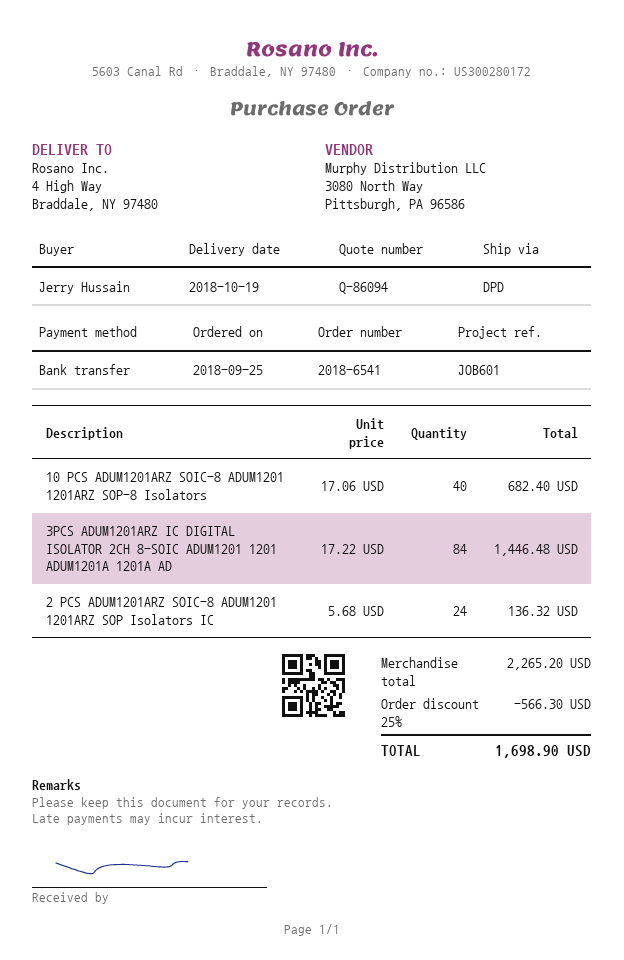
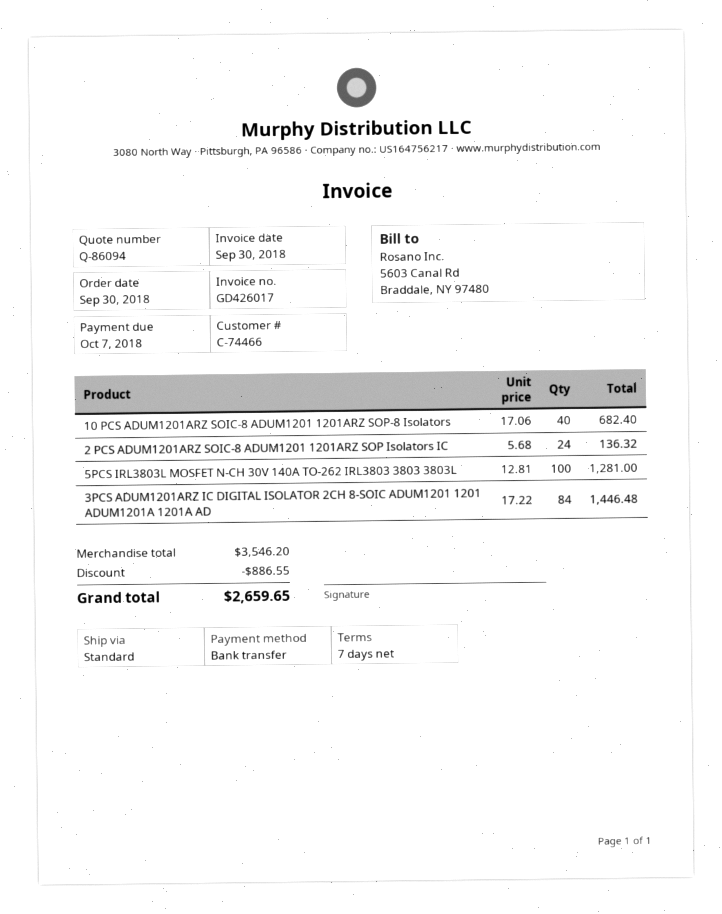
order date: 2018-09-25 -> 2018-09-30
shipping method: DPD -> standard
5PCS IRL3803L MOSFET N-CH 30V 140A TO-262 IRL3803 3803 3803L: none -> 100 x 12.81 = 1281.00
subtotal: 2265.20 -> 3546.20
discount: 566.30 -> 886.55
total: 1698.90 -> 2659.65

